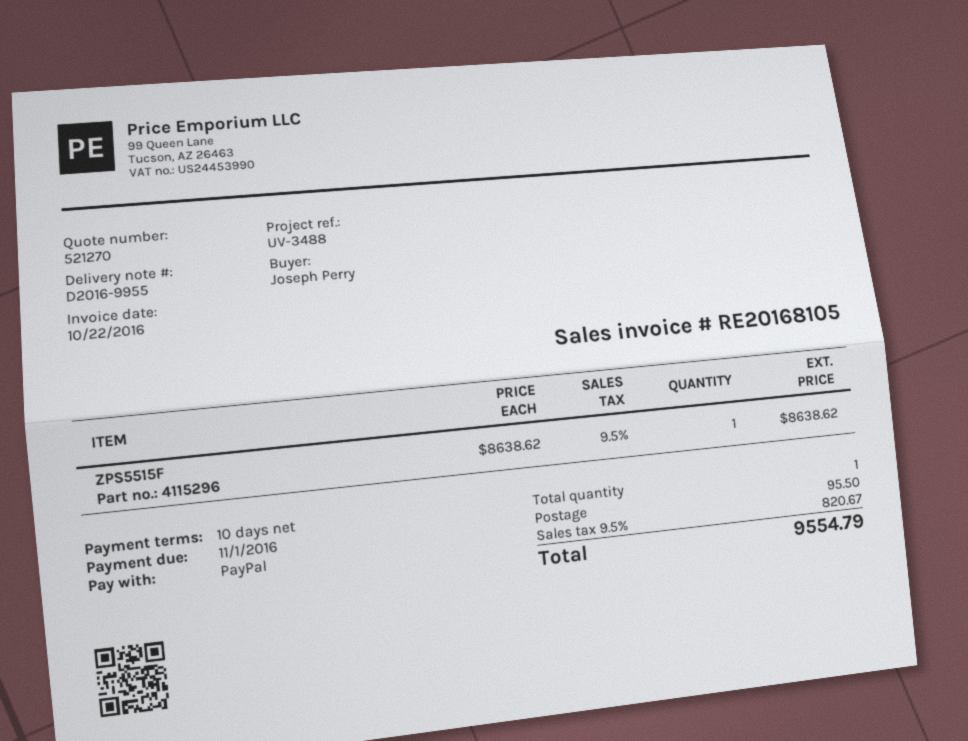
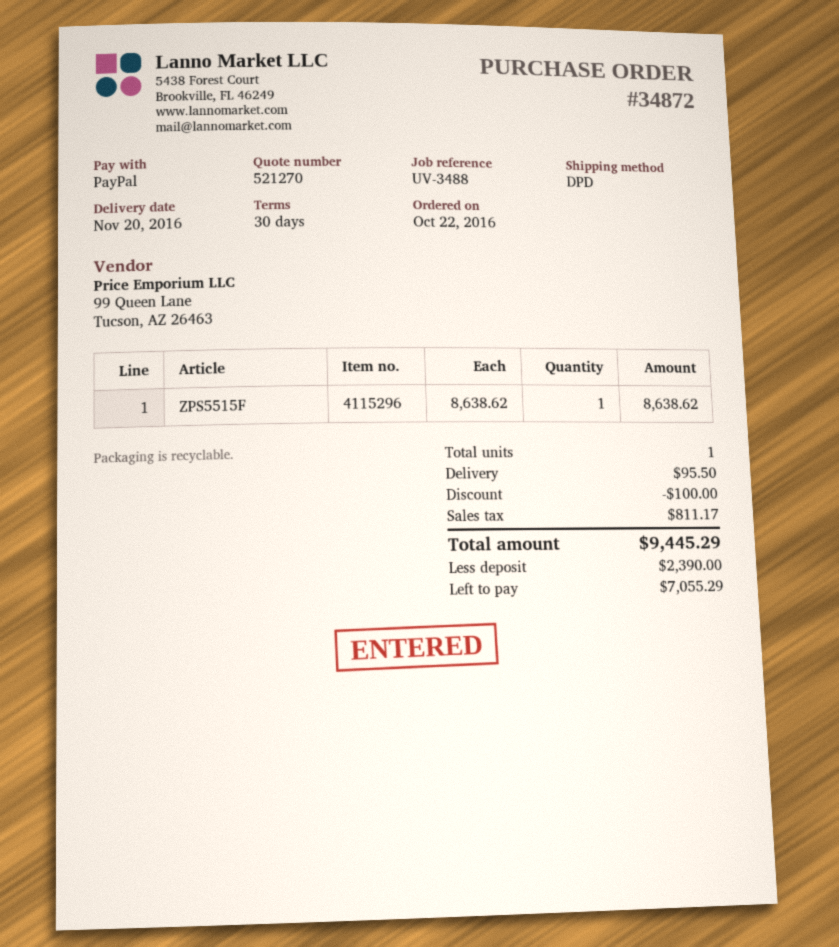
payment terms: 10 days -> 30 days
discount: none -> 100.00
tax: 820.67 -> 811.17
total: 9554.79 -> 9445.29

